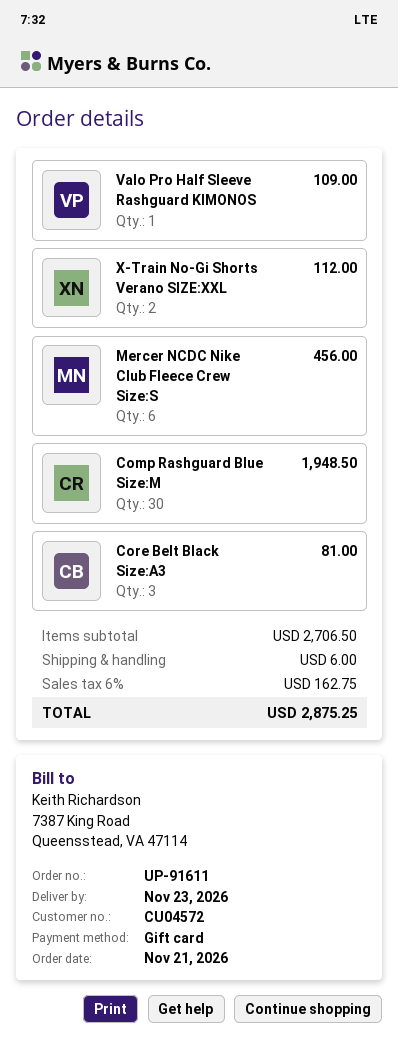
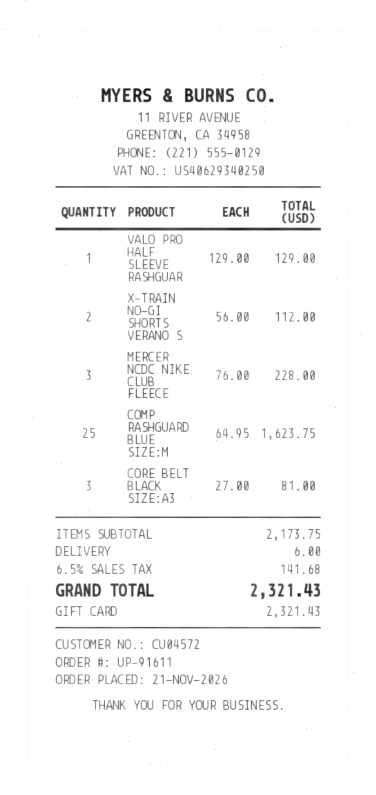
Valo Pro Half Sleeve Rashguard KIMONOS: 1 for 109.00 -> 1 for 129.00
Mercer NCDC Nike Club Fleece Crew Size:S: 6 for 456.00 -> 3 for 228.00
Comp Rashguard Blue Size:M: 30 for 1948.50 -> 25 for 1623.75
subtotal: 2706.50 -> 2173.75
tax: 6% = 162.75 -> 6.5% = 141.68
total: 2875.25 -> 2321.43

